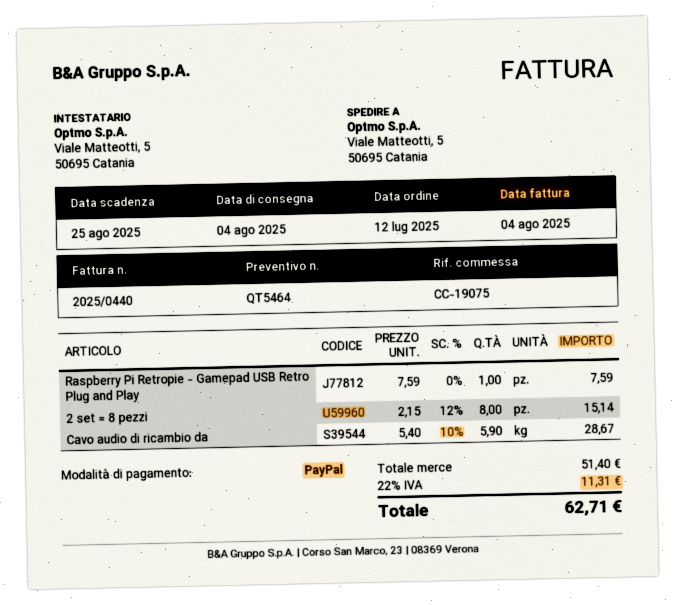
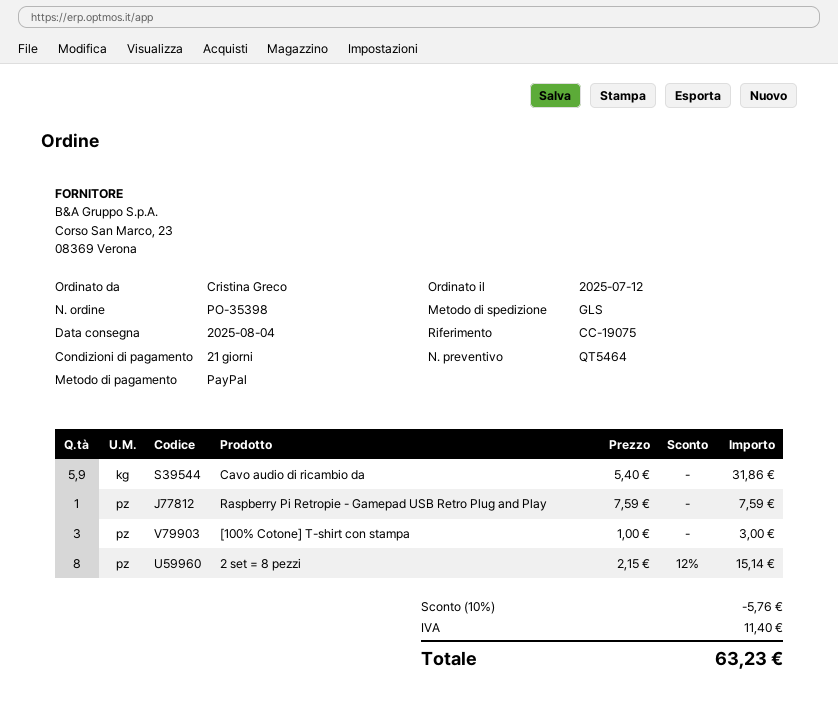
Cavo audio di ricambio da: 5.9 x 5.40 - 10% = 28.67 -> 5.9 x 5.40 = 31.86
[100% Cotone] T-shirt con stampa: none -> 3 x 1.00 = 3.00
discount: none -> 10% = 5.76
tax: 11.31 -> 11.40
total: 62.71 -> 63.23

